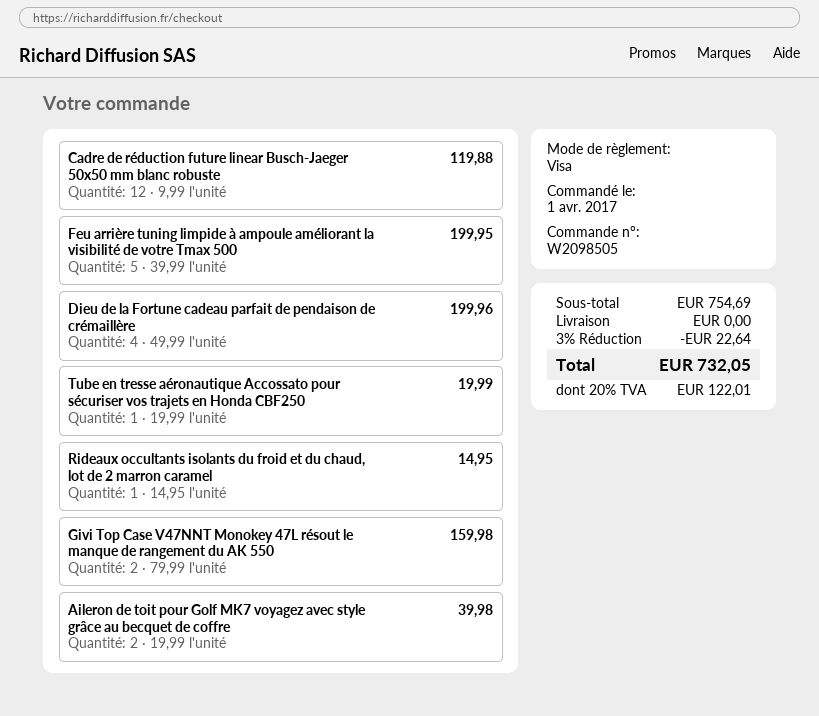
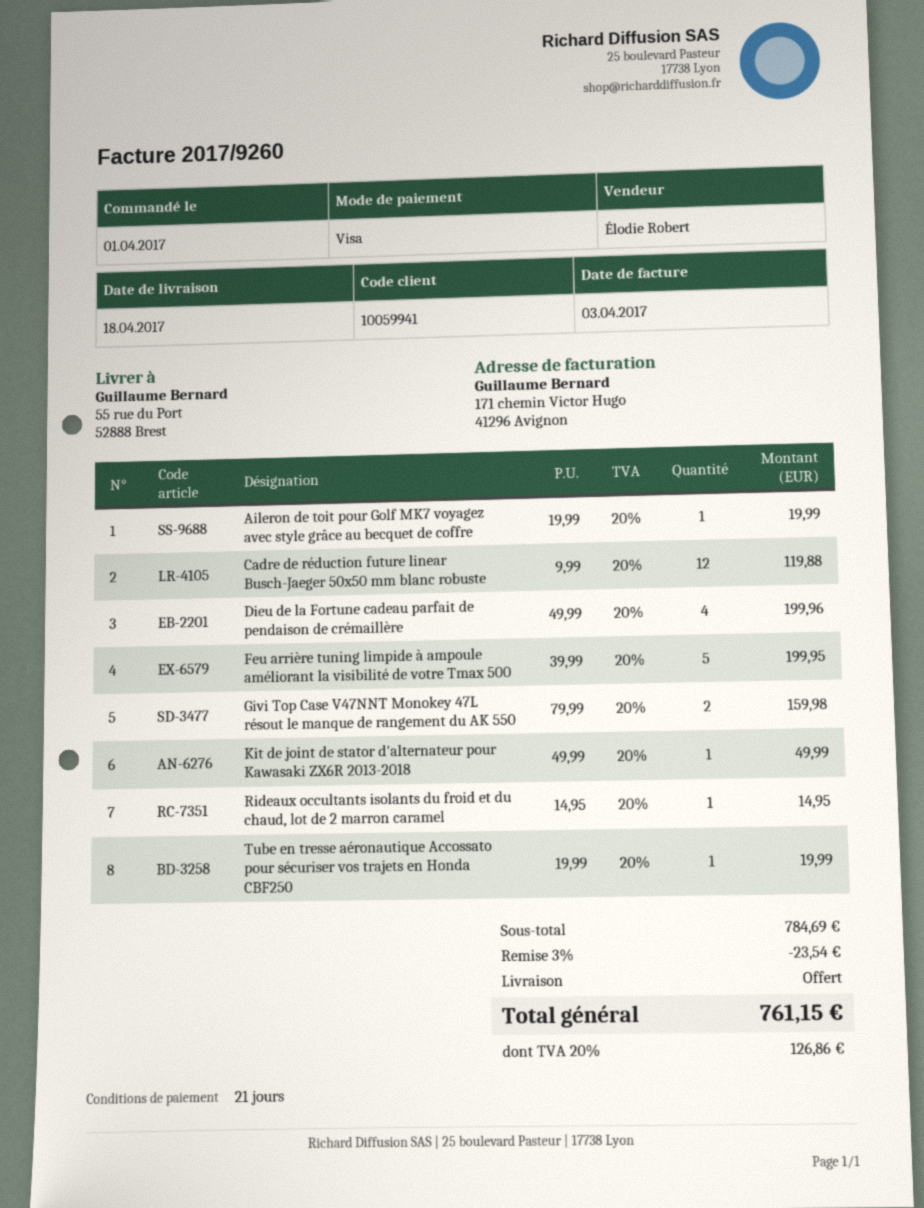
Aileron de toit pour Golf MK7 voyagez avec style grâce au becquet de coffre: 2 x 19.99 = 39.98 -> 1 x 19.99 = 19.99
Kit de joint de stator d'alternateur pour Kawasaki ZX6R 2013-2018: none -> 1 x 49.99 = 49.99
subtotal: 754.69 -> 784.69
discount: 3% = 22.64 -> 3% = 23.54
tax: 20% = 122.01 -> 20% = 126.86
total: 732.05 -> 761.15

